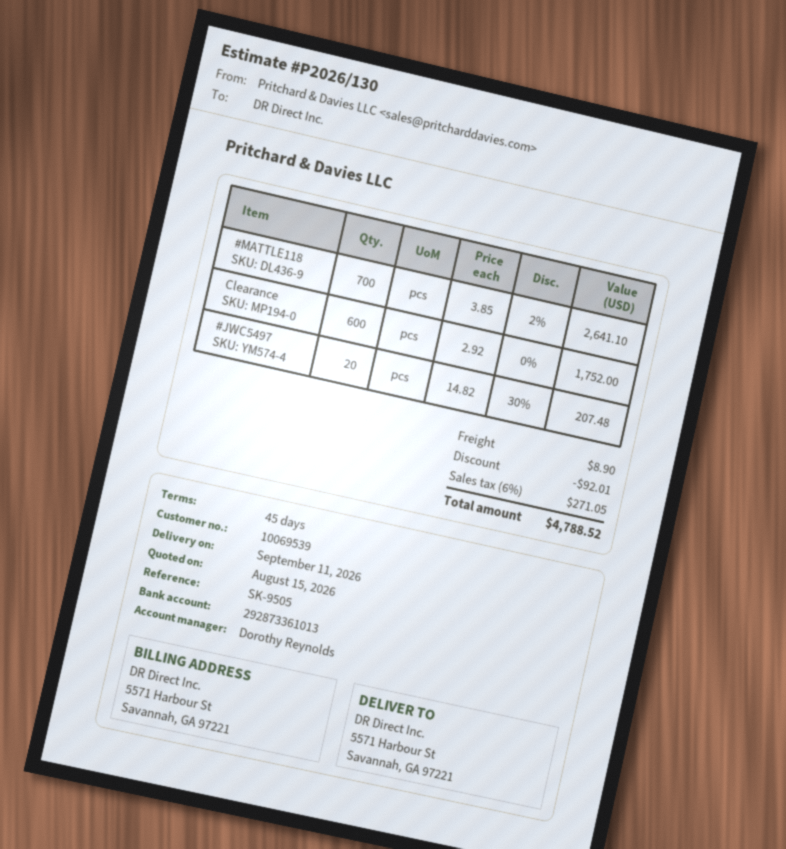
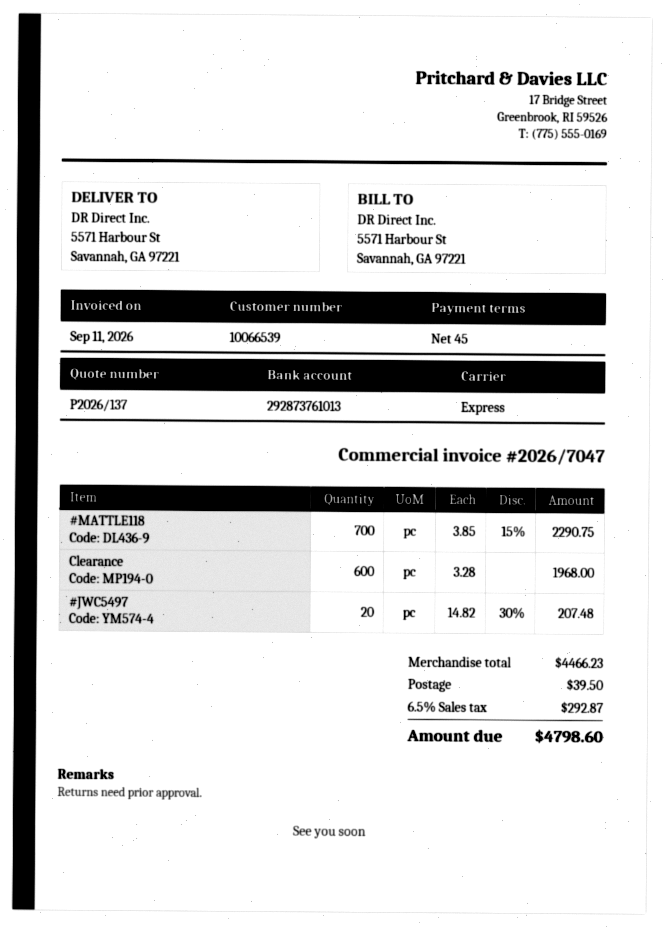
quote number: P2026/130 -> P2026/137
customer number: 10069539 -> 10066539
bank account: 292873361013 -> 292873761013
#MATTLE118: 700 x 3.85 - 2% = 2641.10 -> 700 x 3.85 - 15% = 2290.75
Clearance: 600 x 2.92 = 1752.00 -> 600 x 3.28 = 1968.00
discount: 92.01 -> none
shipping: 8.90 -> 39.50
tax: 6% = 271.05 -> 6.5% = 292.87
total: 4788.52 -> 4798.60

